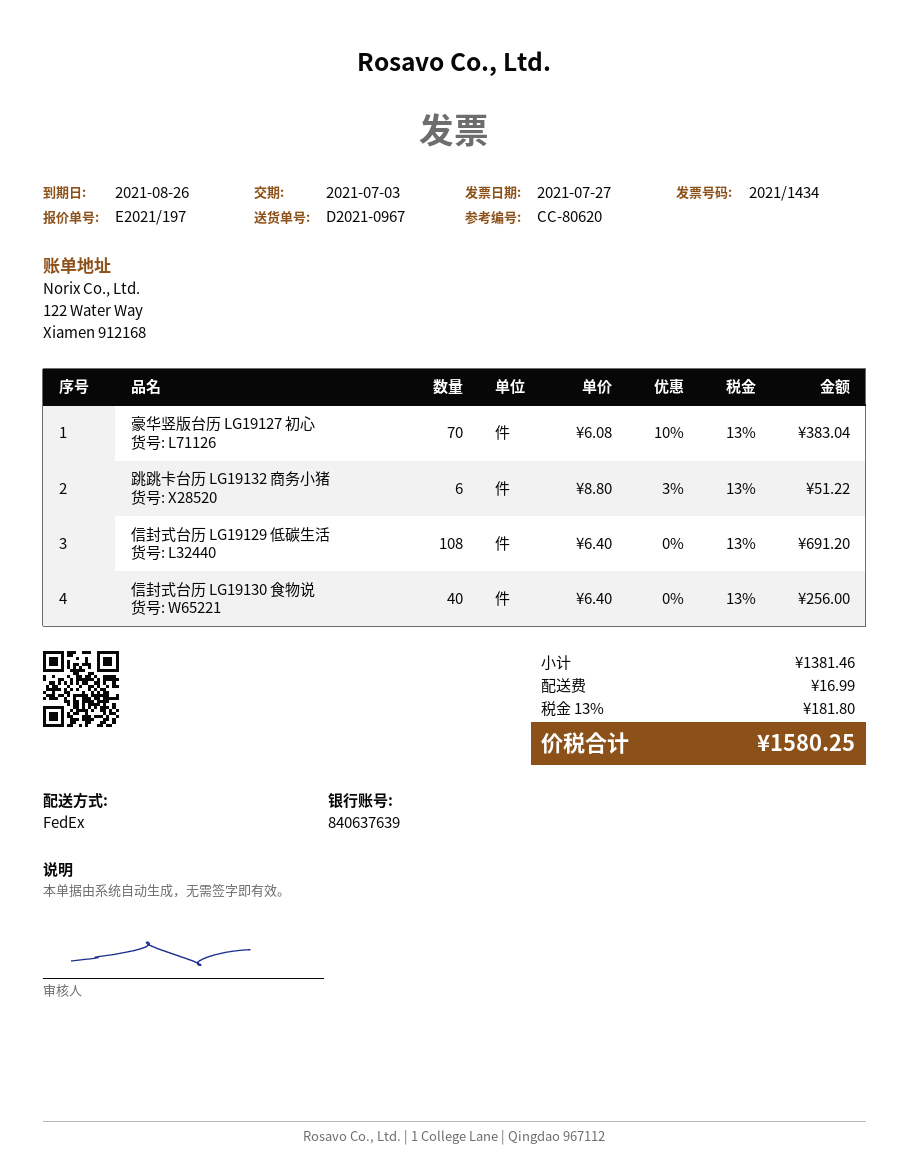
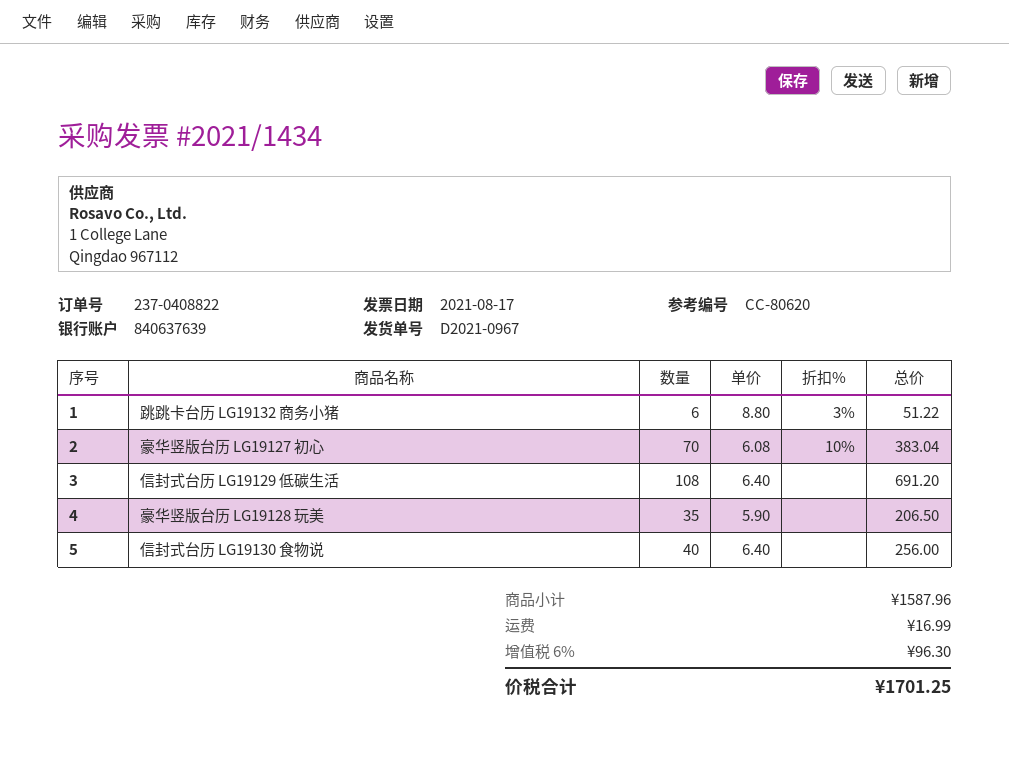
invoice date: 2021-07-27 -> 2021-08-17
豪华竖版台历 LG19128 玩美: none -> 35 x 5.90 = 206.50
subtotal: 1381.46 -> 1587.96
tax: 13% = 181.80 -> 6% = 96.30
total: 1580.25 -> 1701.25

